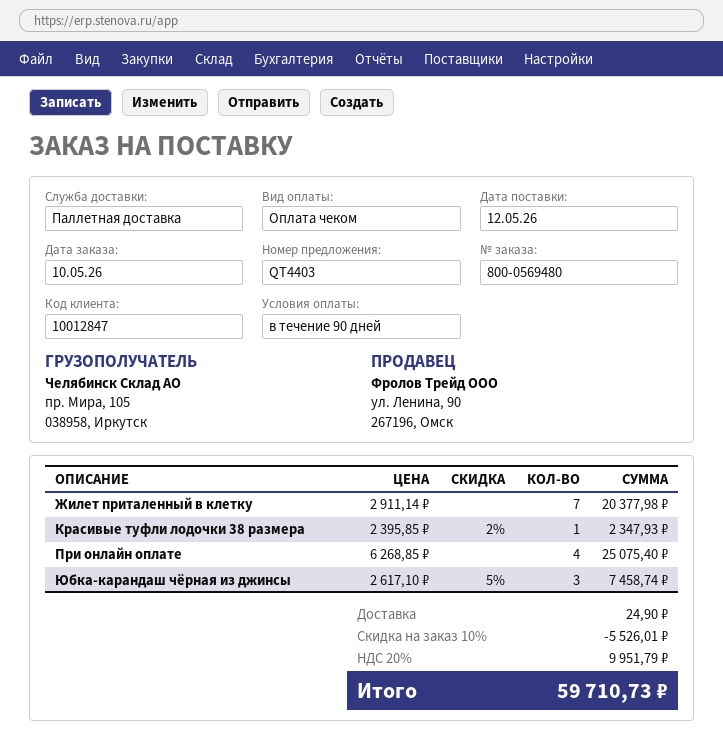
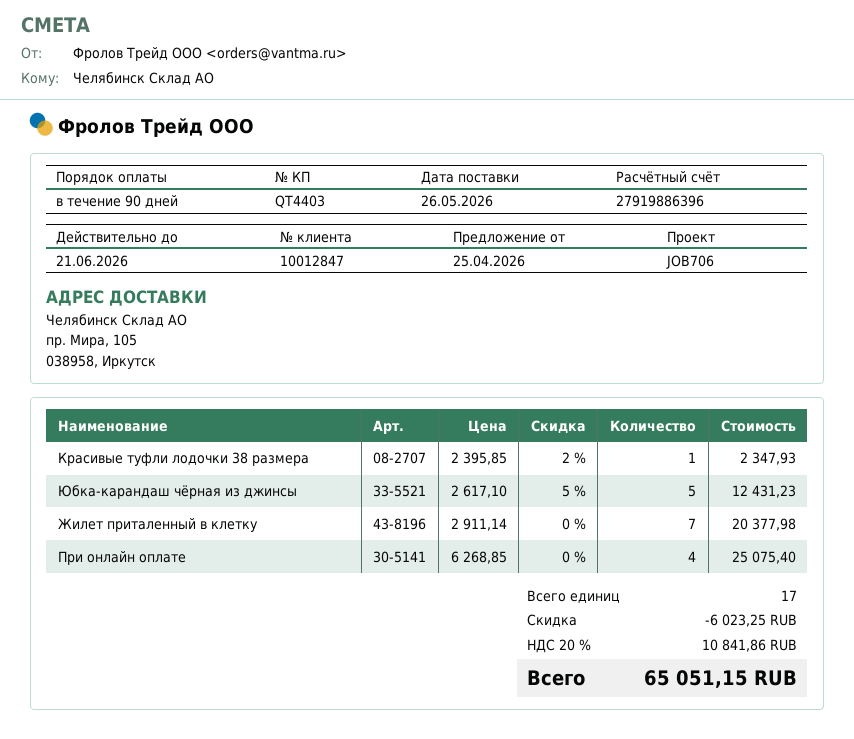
delivery date: 2026-05-12 -> 2026-05-26
Юбка-карандаш чёрная из джинсы: 3 x 2617.10 - 5% = 7458.74 -> 5 x 2617.10 - 5% = 12431.23
discount: 5526.01 -> 6023.25
shipping: 24.90 -> none
tax: 20% = 9951.79 -> 20% = 10841.86
total: 59710.73 -> 65051.15

